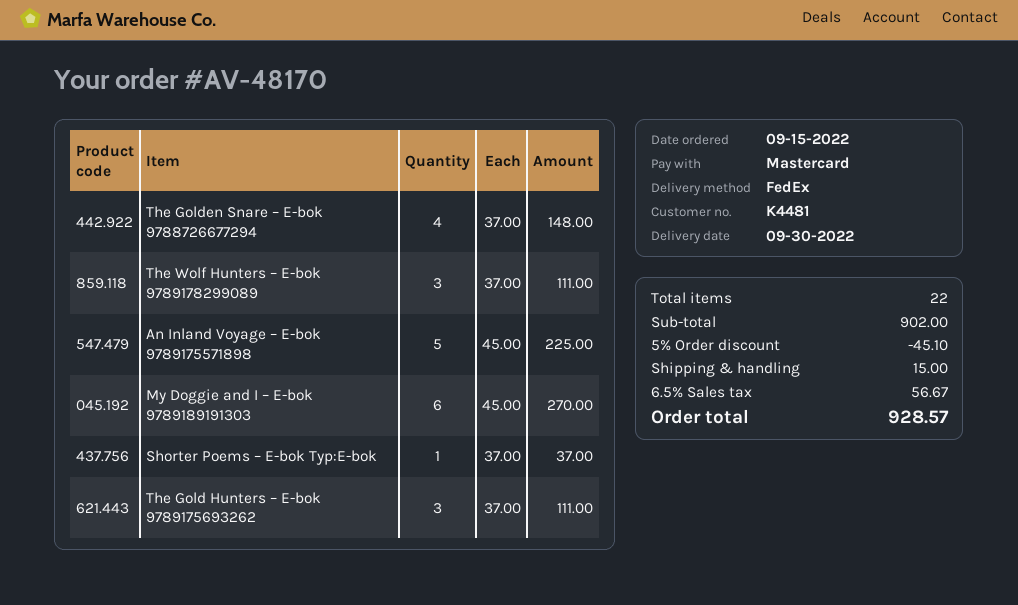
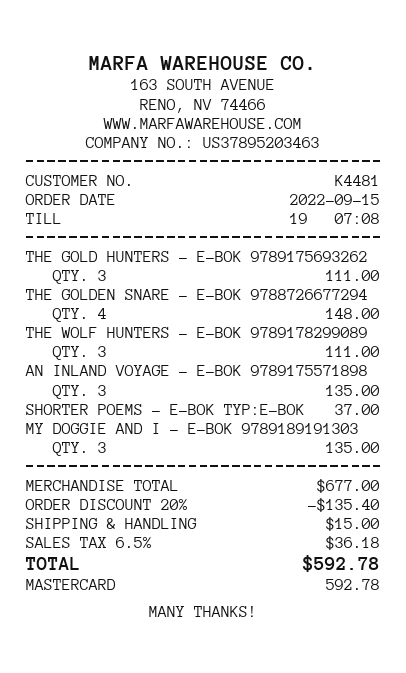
An Inland Voyage – E-bok 9789175571898: 5 for 225.00 -> 3 for 135.00
My Doggie and I – E-bok 9789189191303: 6 for 270.00 -> 3 for 135.00
subtotal: 902.00 -> 677.00
discount: 5% = 45.10 -> 20% = 135.40
tax: 6.5% = 56.67 -> 6.5% = 36.18
total: 928.57 -> 592.78

